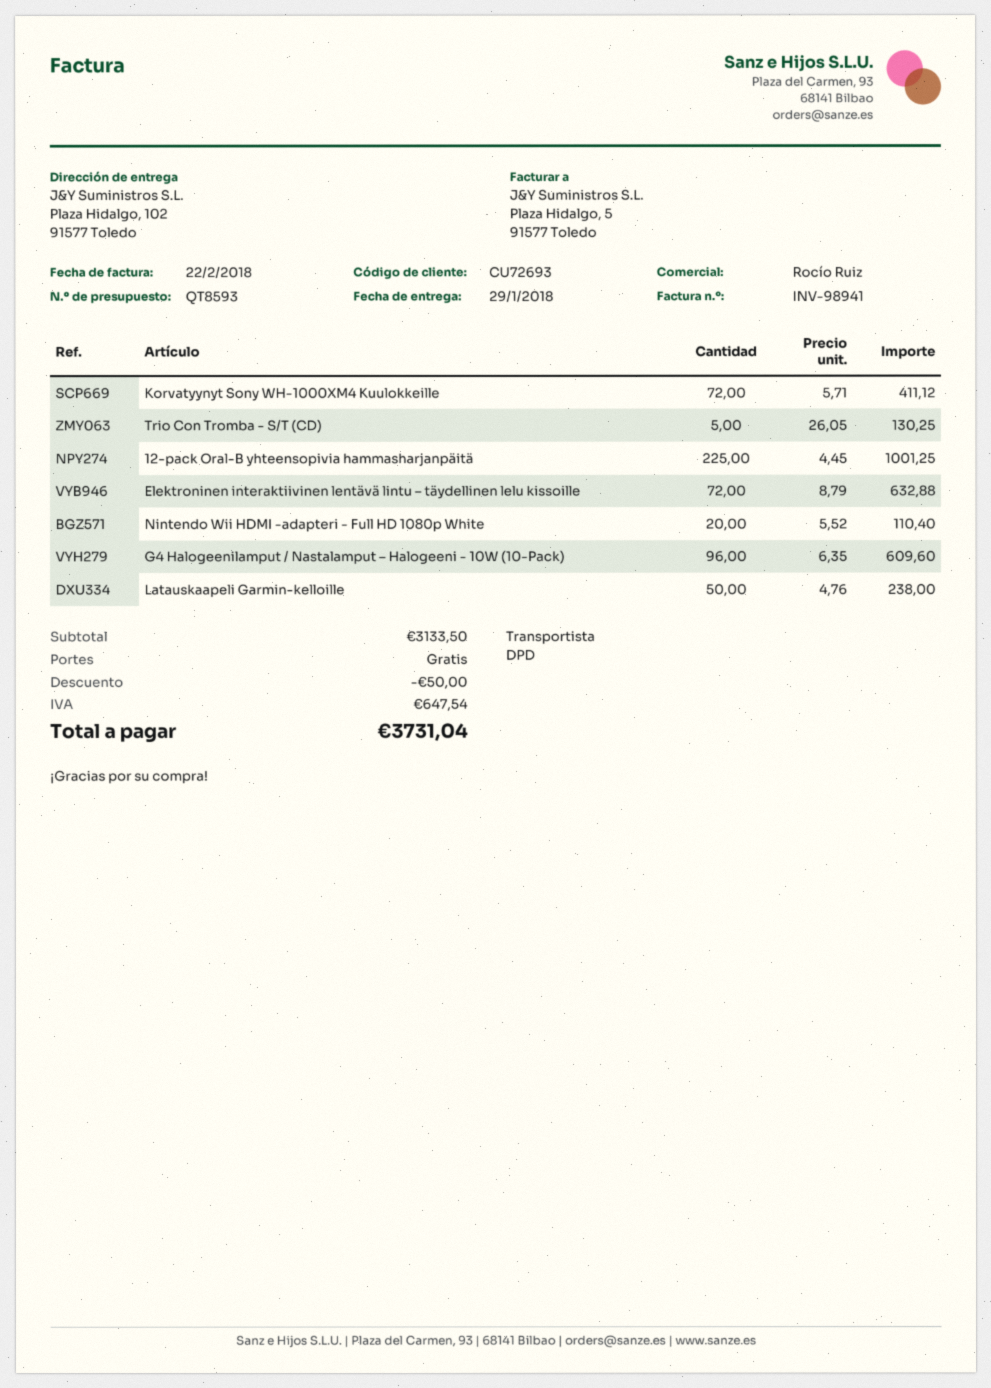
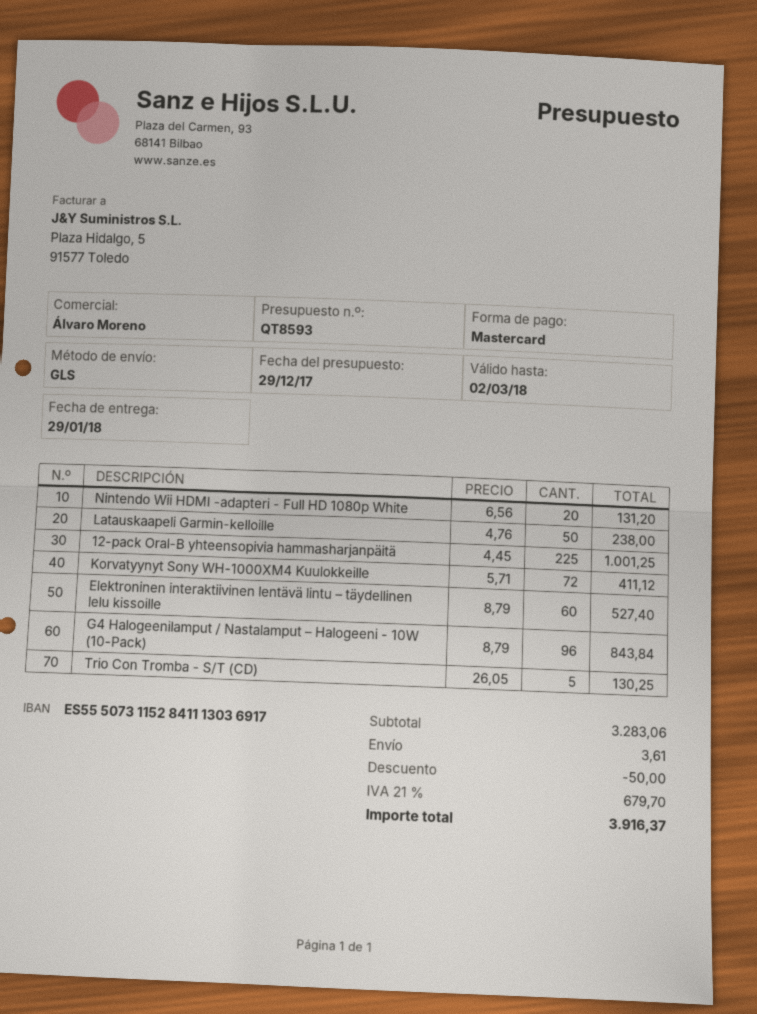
sales rep: Rocío Ruiz -> Álvaro Moreno
shipping method: DPD -> GLS
Elektroninen interaktiivinen lentävä lintu – täydellinen lelu kissoille: 72 x 8.79 = 632.88 -> 60 x 8.79 = 527.40
Nintendo Wii HDMI -adapteri - Full HD 1080p White: 20 x 5.52 = 110.40 -> 20 x 6.56 = 131.20
G4 Halogeenilamput / Nastalamput – Halogeeni - 10W (10-Pack): 96 x 6.35 = 609.60 -> 96 x 8.79 = 843.84
subtotal: 3133.50 -> 3283.06
shipping: 0.00 -> 3.61
tax: 647.54 -> 679.70
total: 3731.04 -> 3916.37

